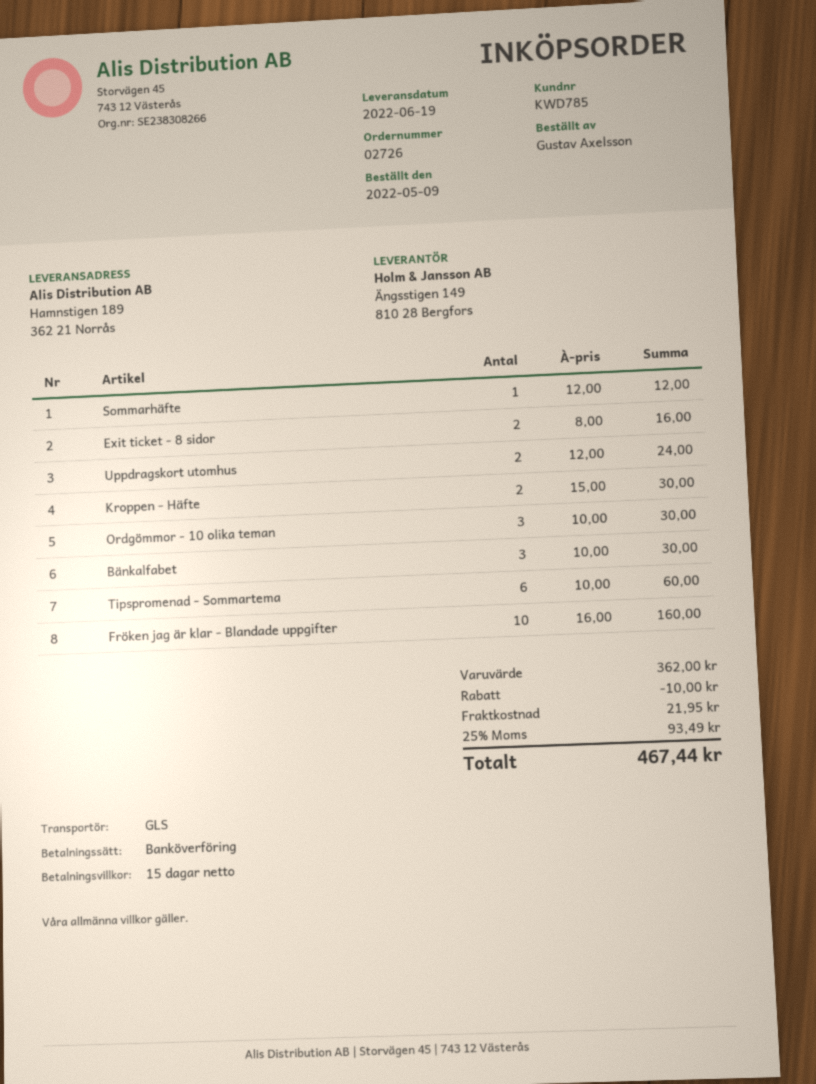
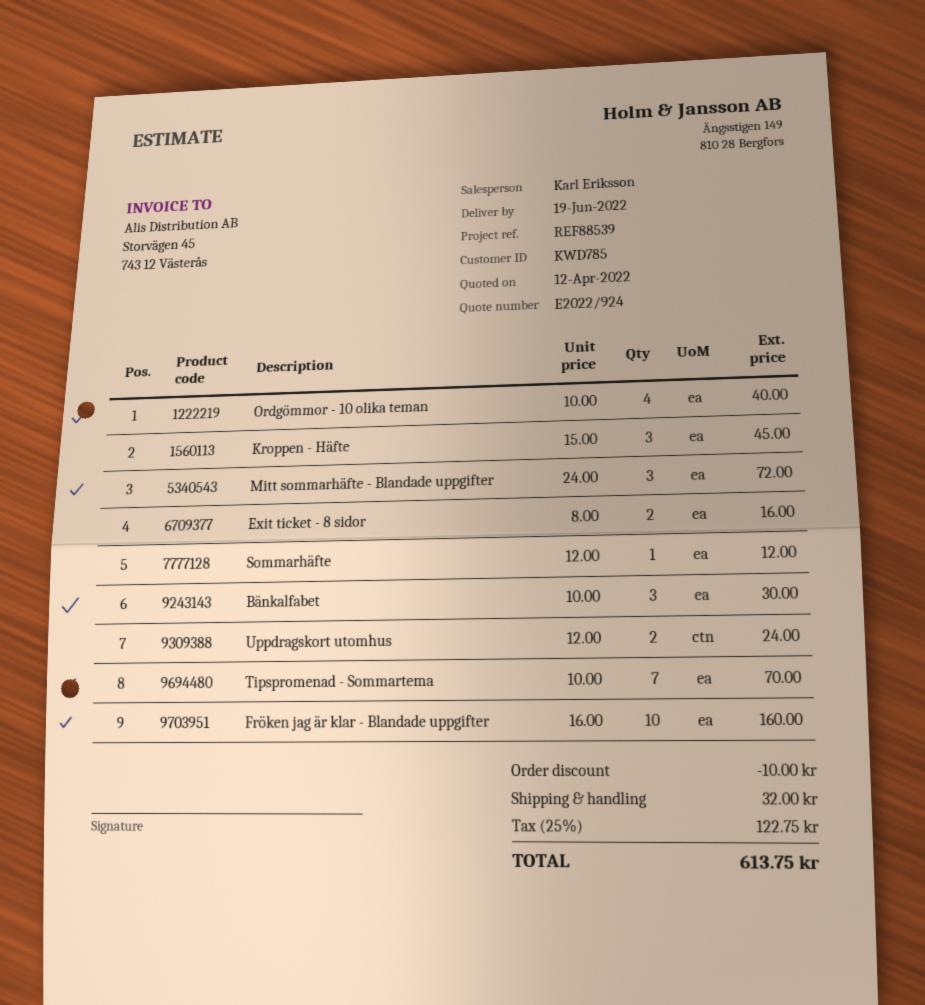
Kroppen - Häfte: 2 x 15.00 = 30.00 -> 3 x 15.00 = 45.00
Ordgömmor - 10 olika teman: 3 x 10.00 = 30.00 -> 4 x 10.00 = 40.00
Tipspromenad - Sommartema: 6 x 10.00 = 60.00 -> 7 x 10.00 = 70.00
Mitt sommarhäfte - Blandade uppgifter: none -> 3 x 24.00 = 72.00
shipping: 21.95 -> 32.00
tax: 25% = 93.49 -> 25% = 122.75
total: 467.44 -> 613.75

